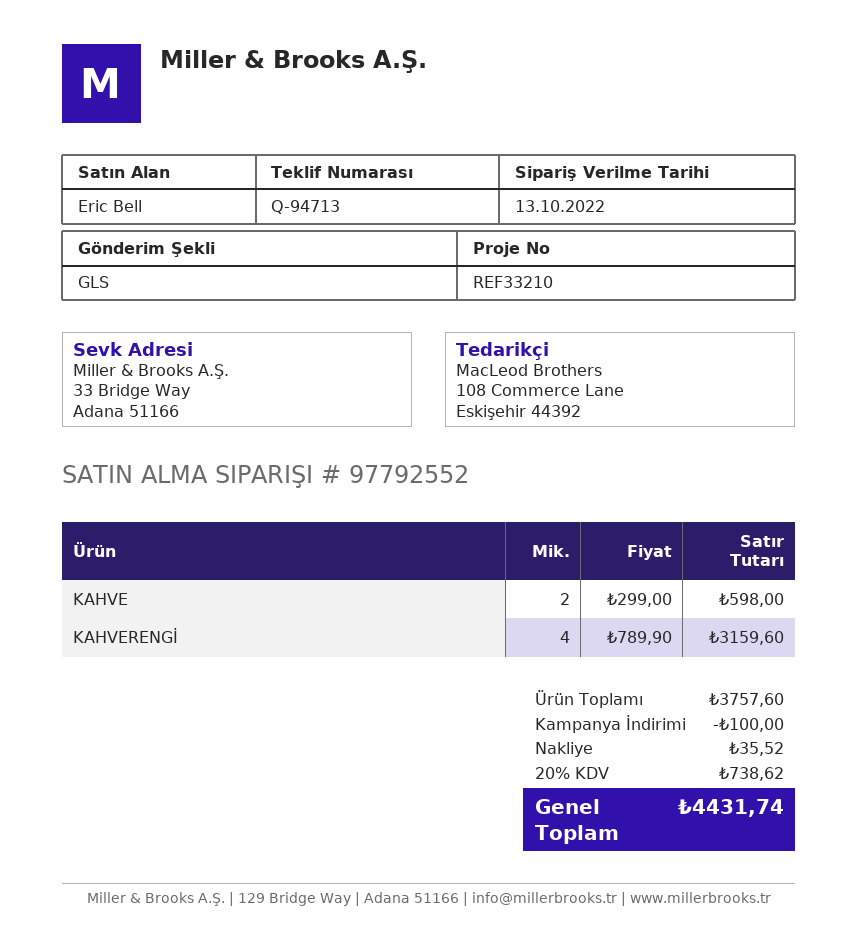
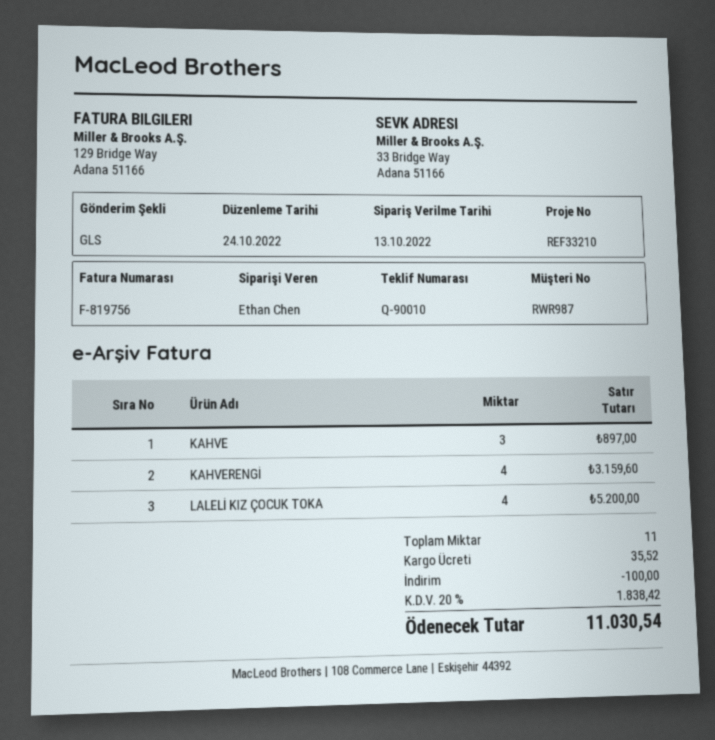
quote number: Q-94713 -> Q-90010
ordered by: Eric Bell -> Ethan Chen
KAHVE: 2 for 598.00 -> 3 for 897.00
LALELİ KIZ ÇOCUK TOKA: none -> 4 for 5200.00
tax: 20% = 738.62 -> 20% = 1838.42
total: 4431.74 -> 11030.54

